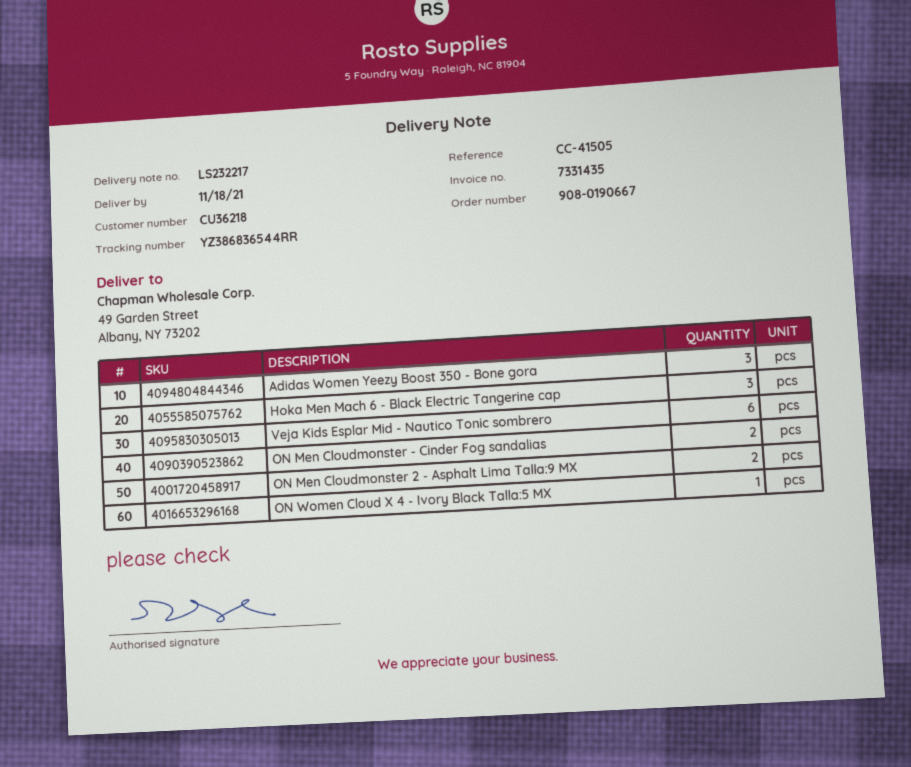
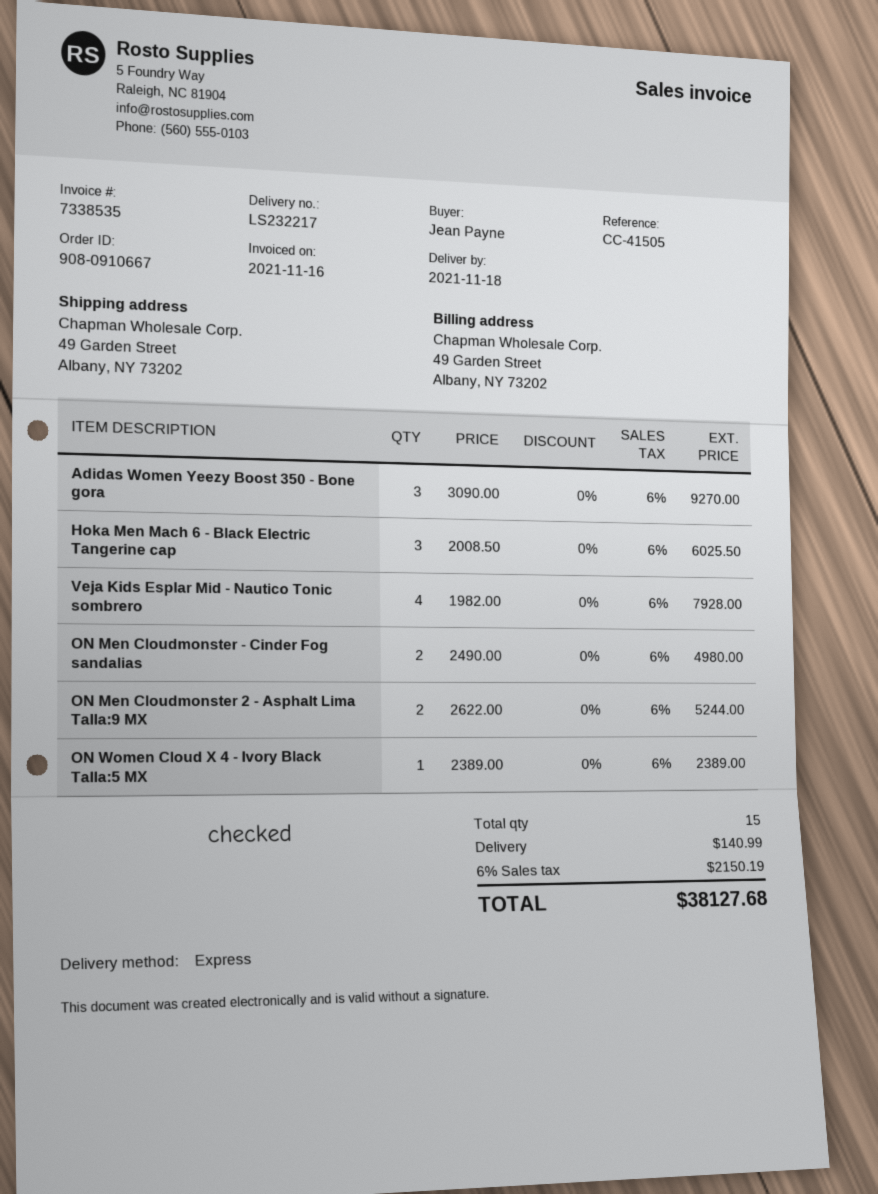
order number: 908-0190667 -> 908-0910667
invoice number: 7331435 -> 7338535
Veja Kids Esplar Mid - Nautico Tonic sombrero: 6 -> 4

